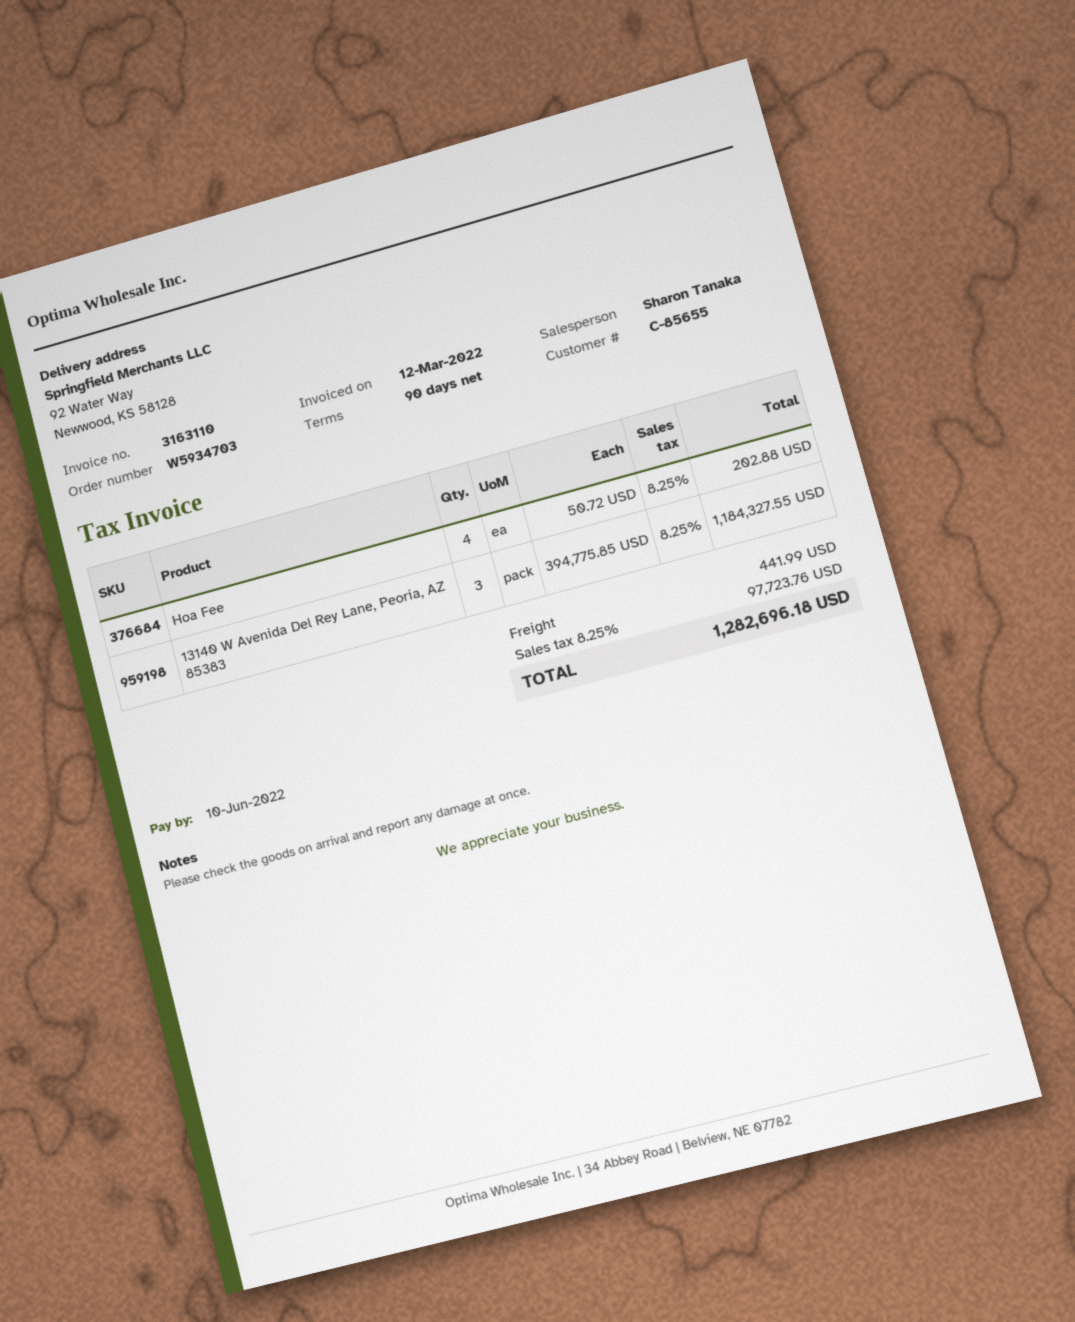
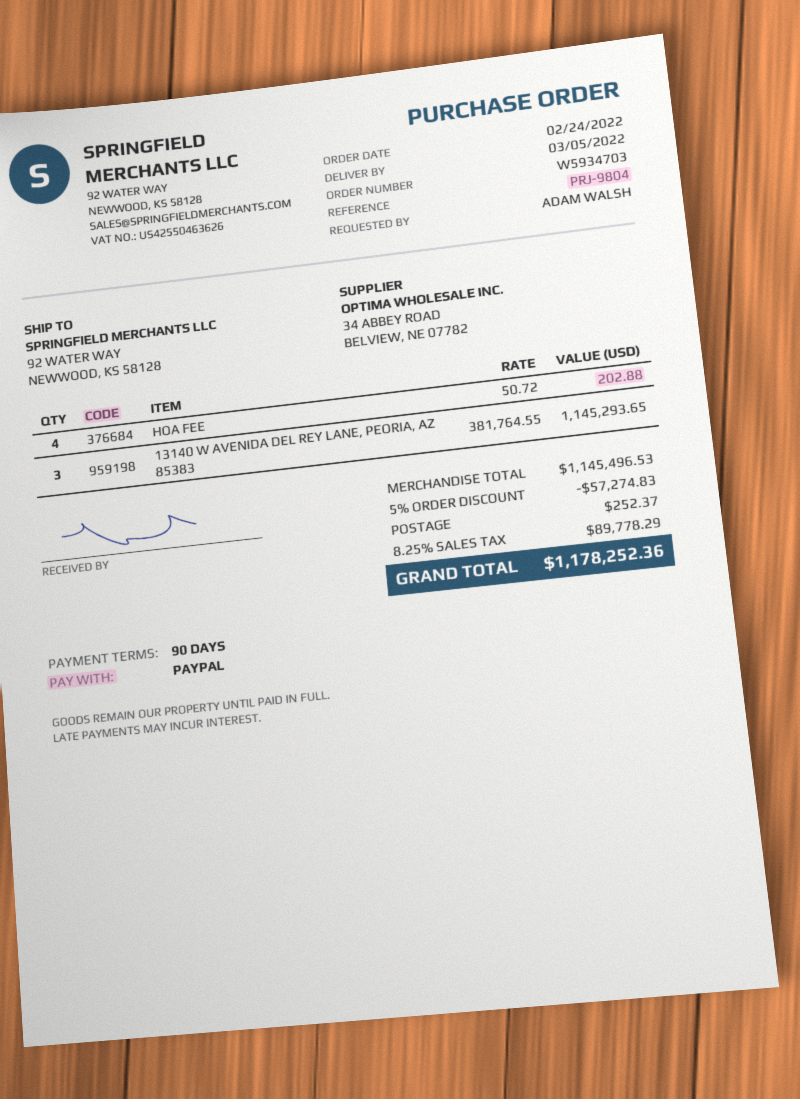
13140 W Avenida Del Rey Lane, Peoria, AZ 85383: 3 x 394775.85 = 1184327.55 -> 3 x 381764.55 = 1145293.65
discount: none -> 5% = 57274.83
shipping: 441.99 -> 252.37
tax: 8.25% = 97723.76 -> 8.25% = 89778.29
total: 1282696.18 -> 1178252.36

